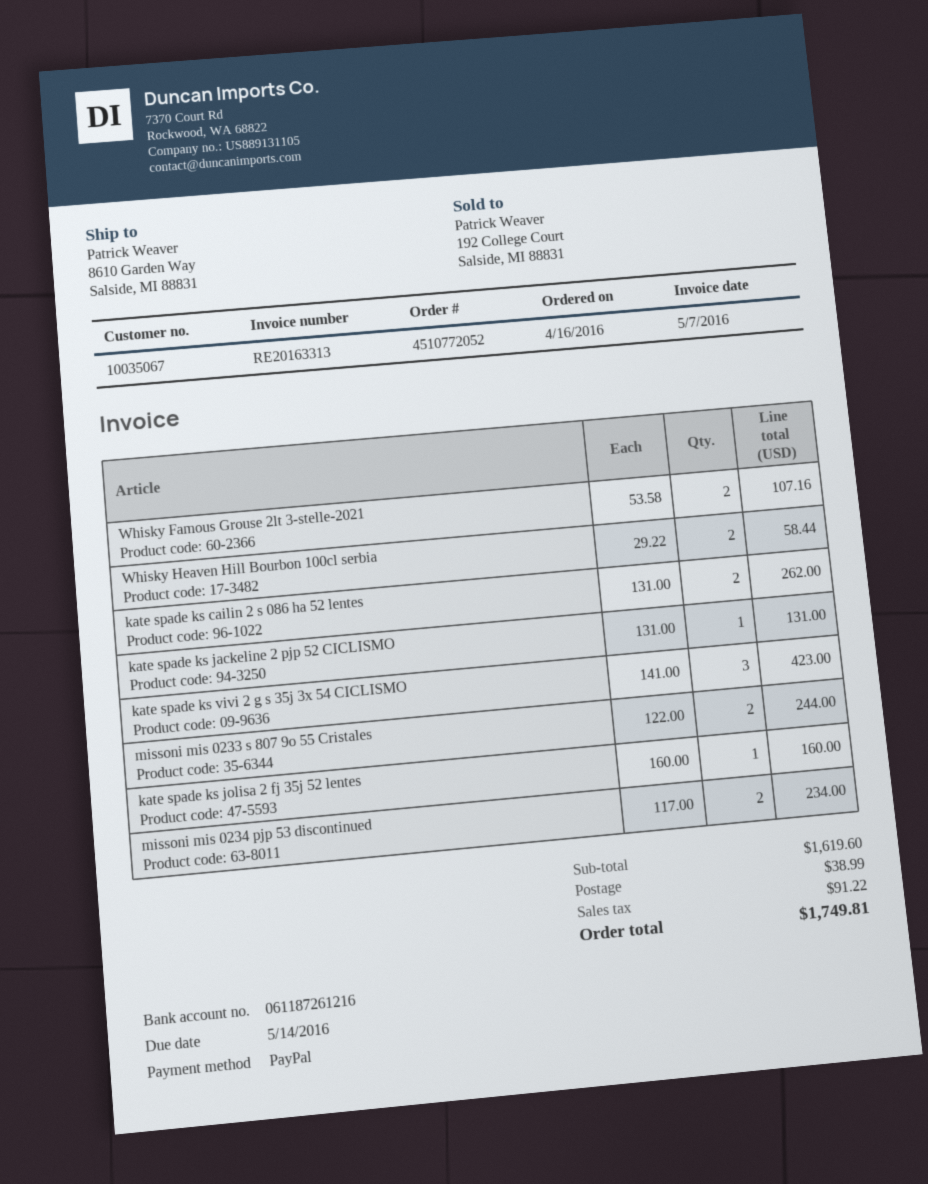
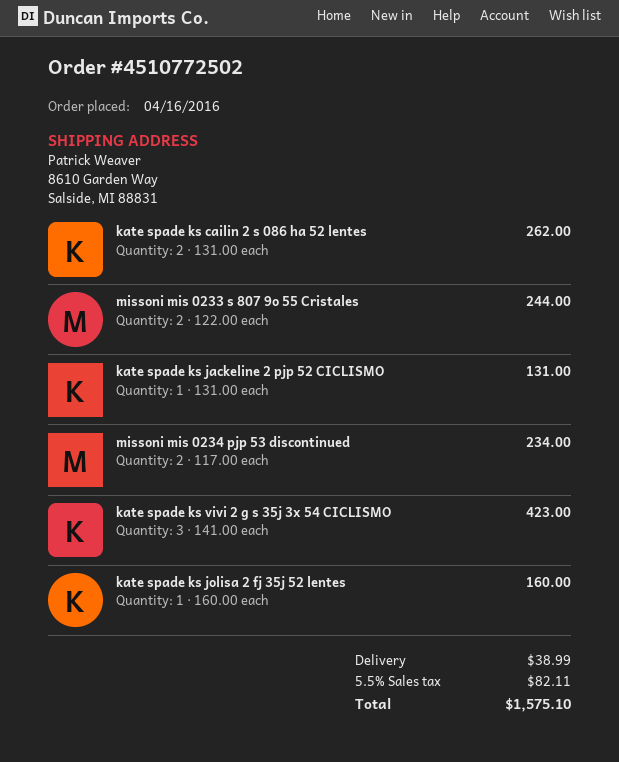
order number: 4510772052 -> 4510772502
Whisky Famous Grouse 2lt 3-stelle-2021: 2 x 53.58 = 107.16 -> none
Whisky Heaven Hill Bourbon 100cl serbia: 2 x 29.22 = 58.44 -> none
tax: 91.22 -> 82.11
total: 1749.81 -> 1575.10

